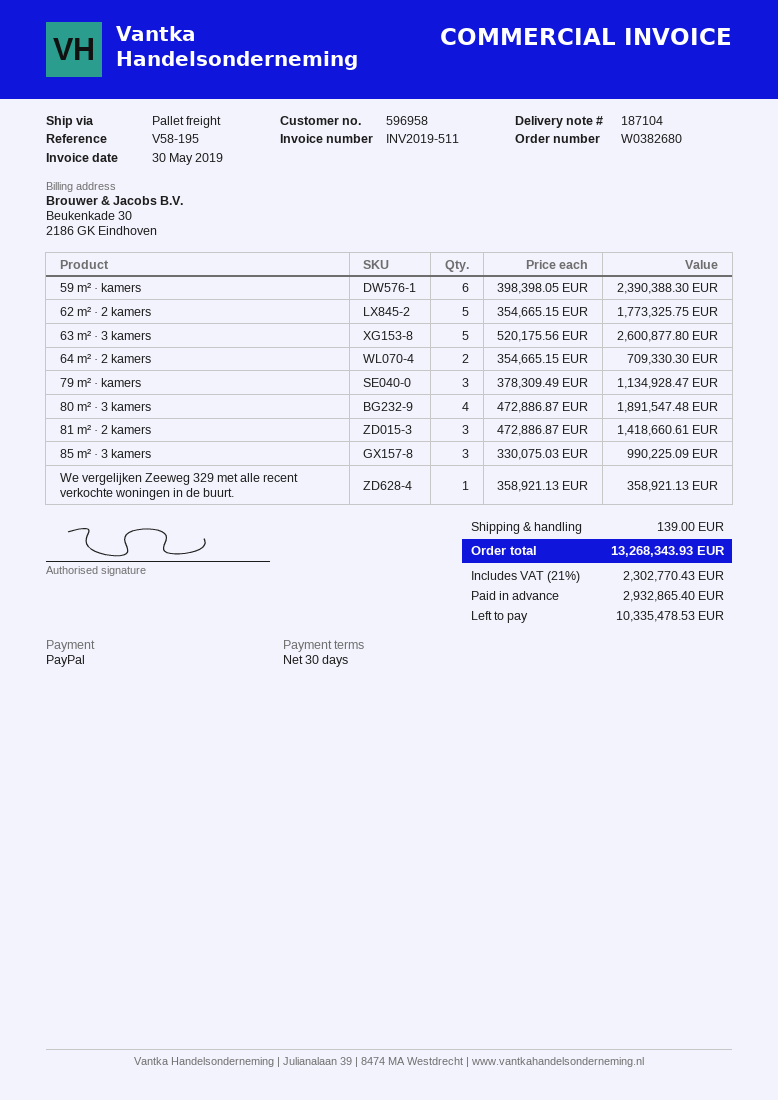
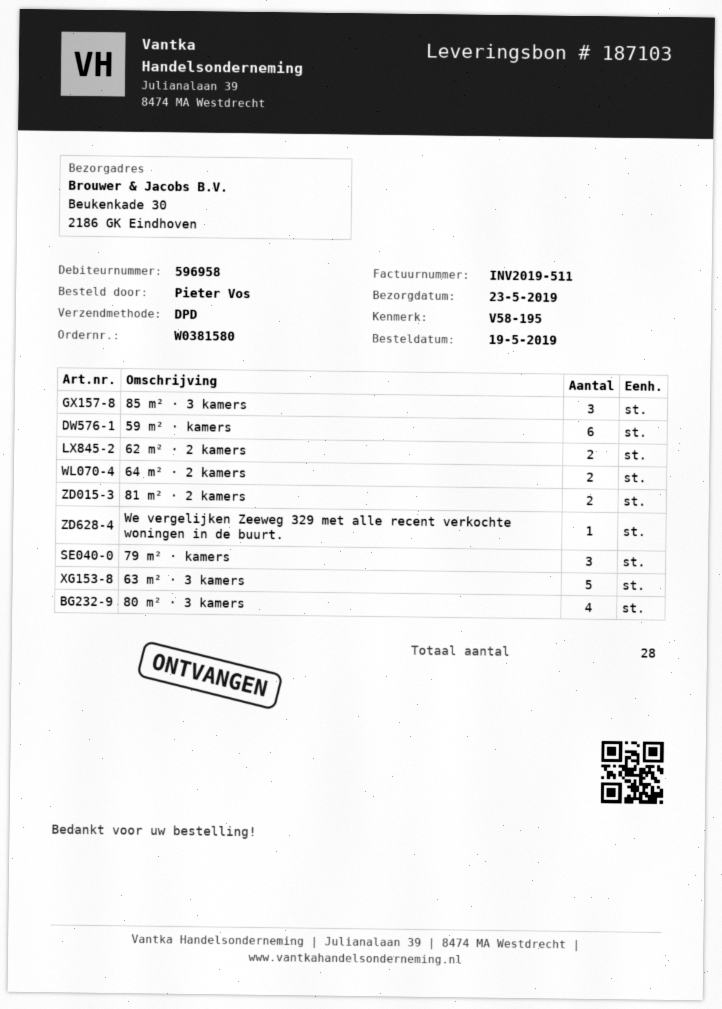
order number: W0382680 -> W0381580
delivery note number: 187104 -> 187103
shipping method: pallet freight -> DPD
62 m² · 2 kamers: 5 -> 2
81 m² · 2 kamers: 3 -> 2

